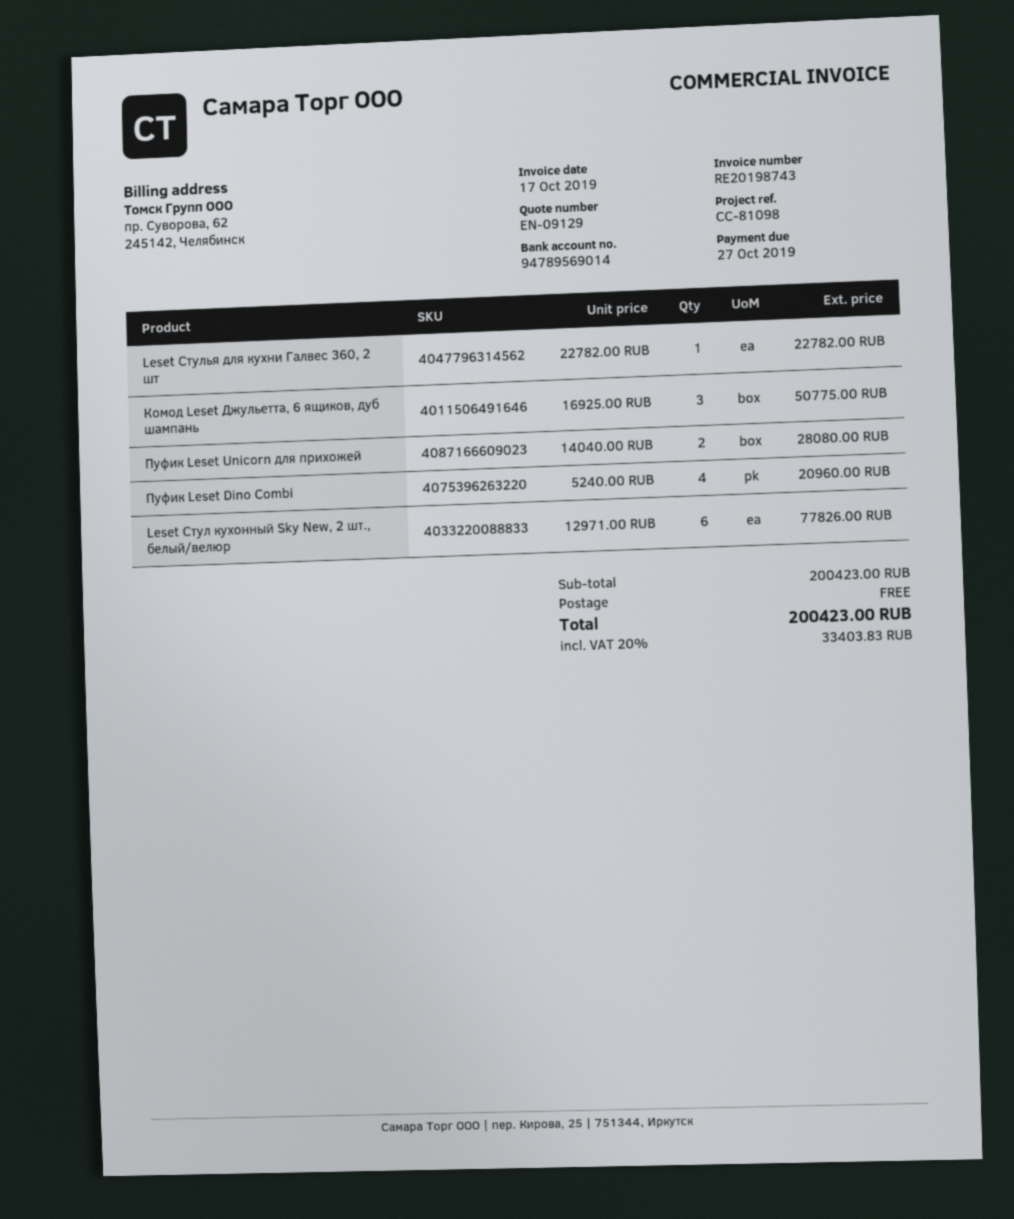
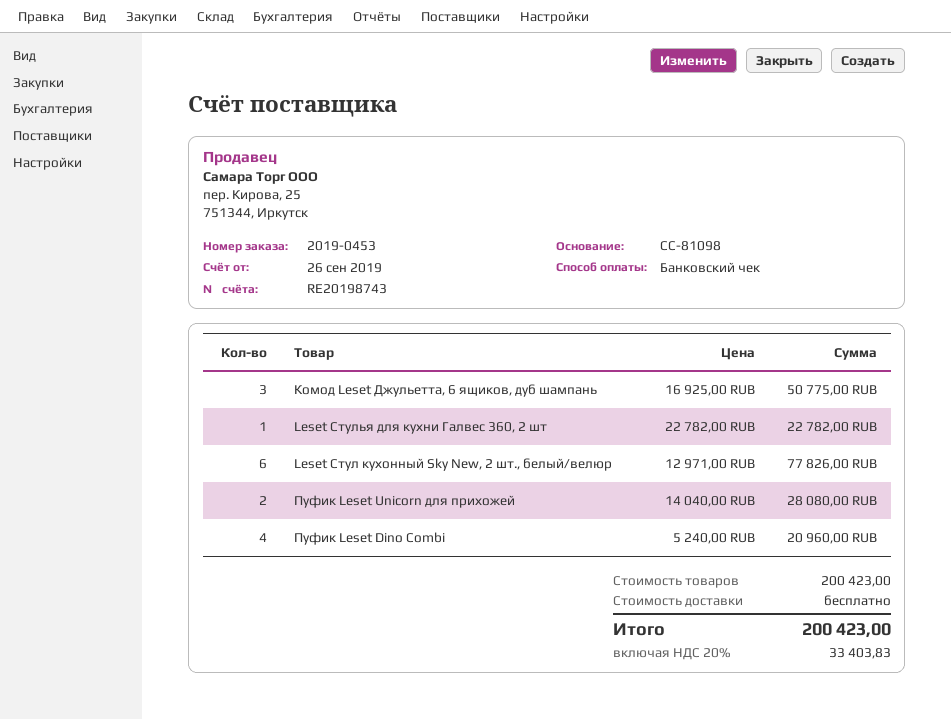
invoice date: 2019-10-17 -> 2019-09-26

